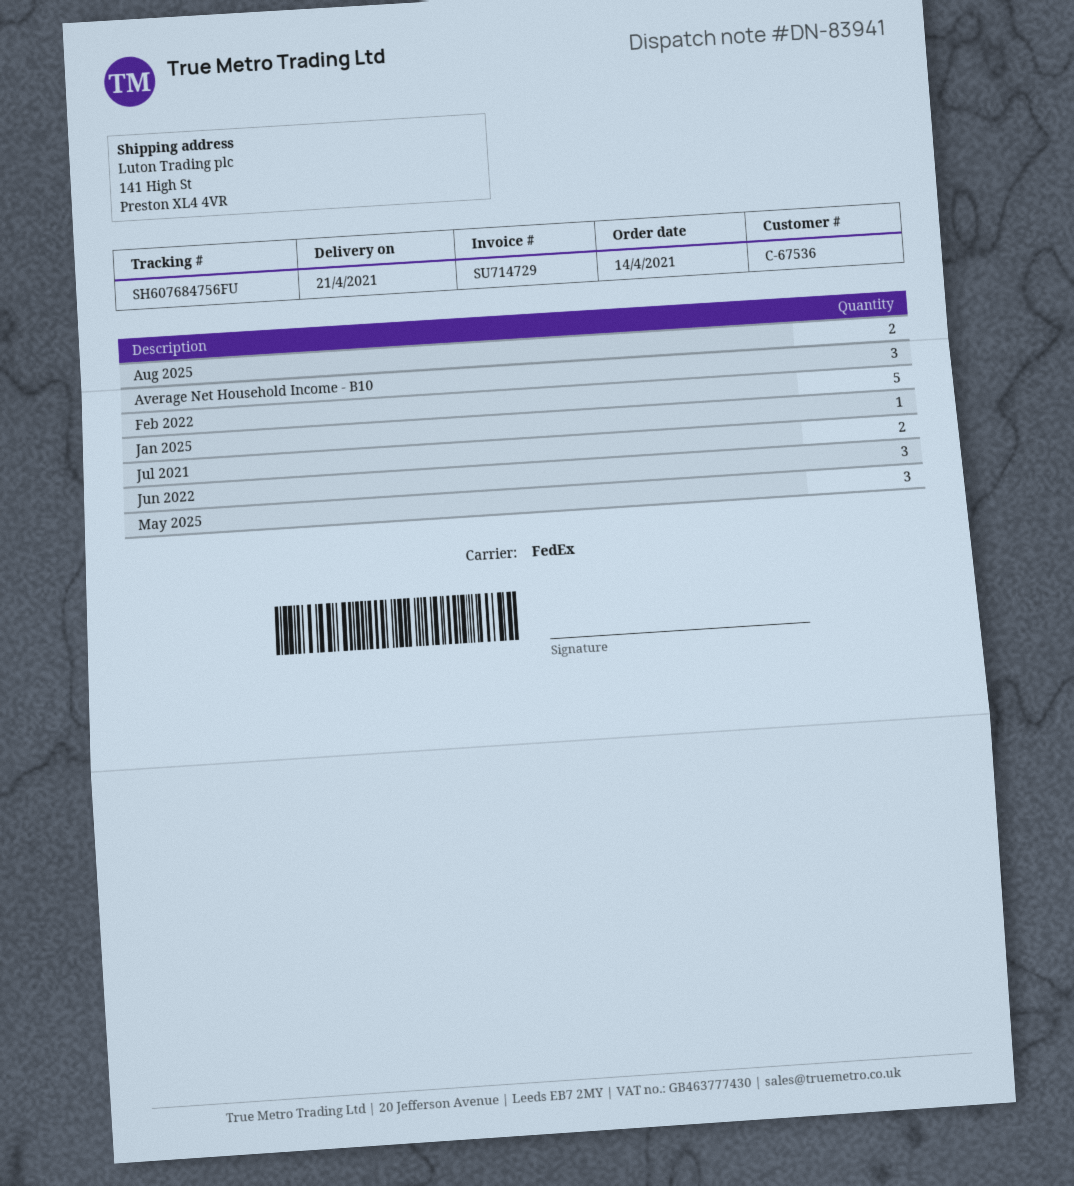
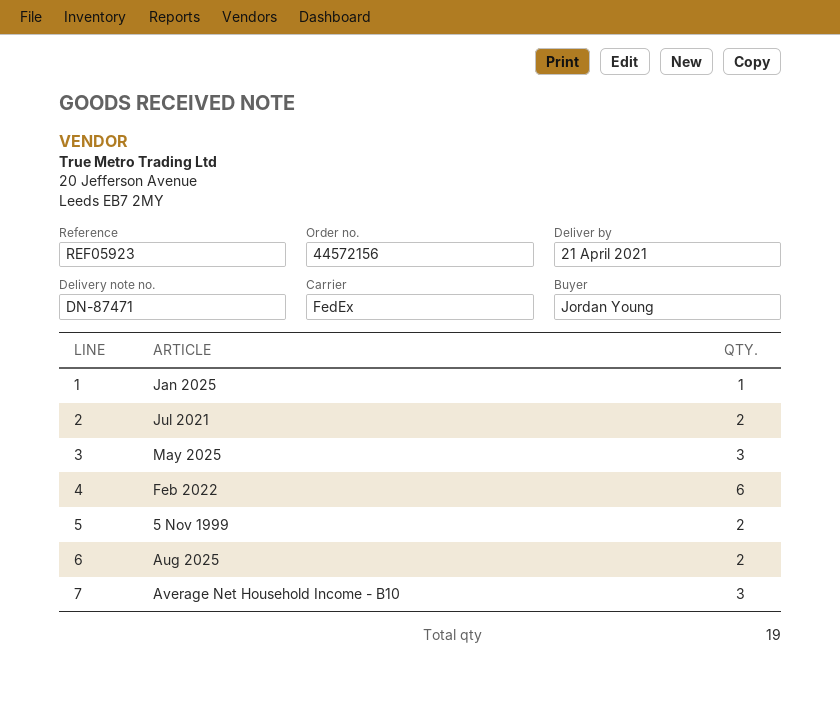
delivery note number: DN-83941 -> DN-87471
Feb 2022: 5 -> 6
Jun 2022: 3 -> none
5 Nov 1999: none -> 2

